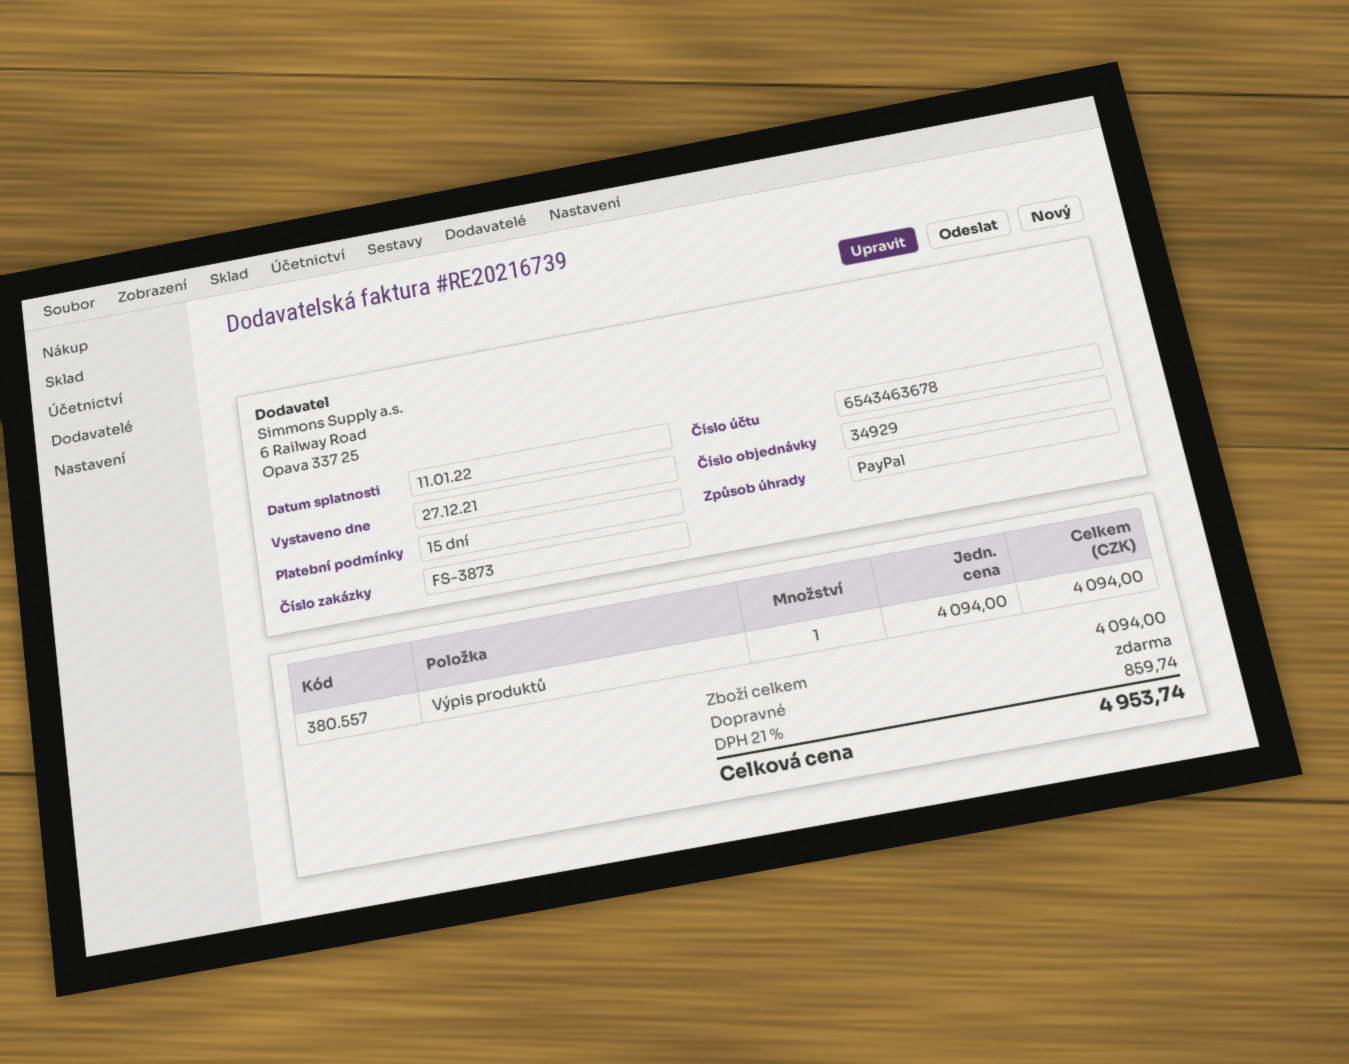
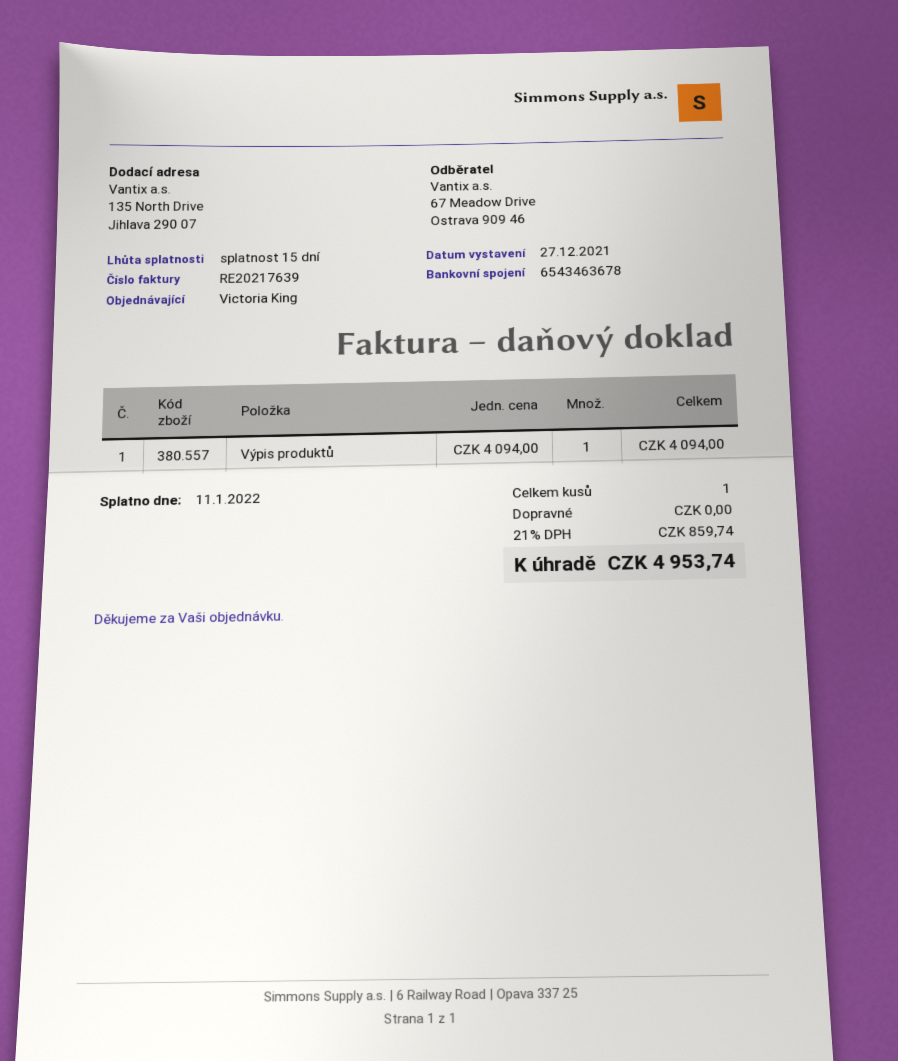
invoice number: RE20216739 -> RE20217639

